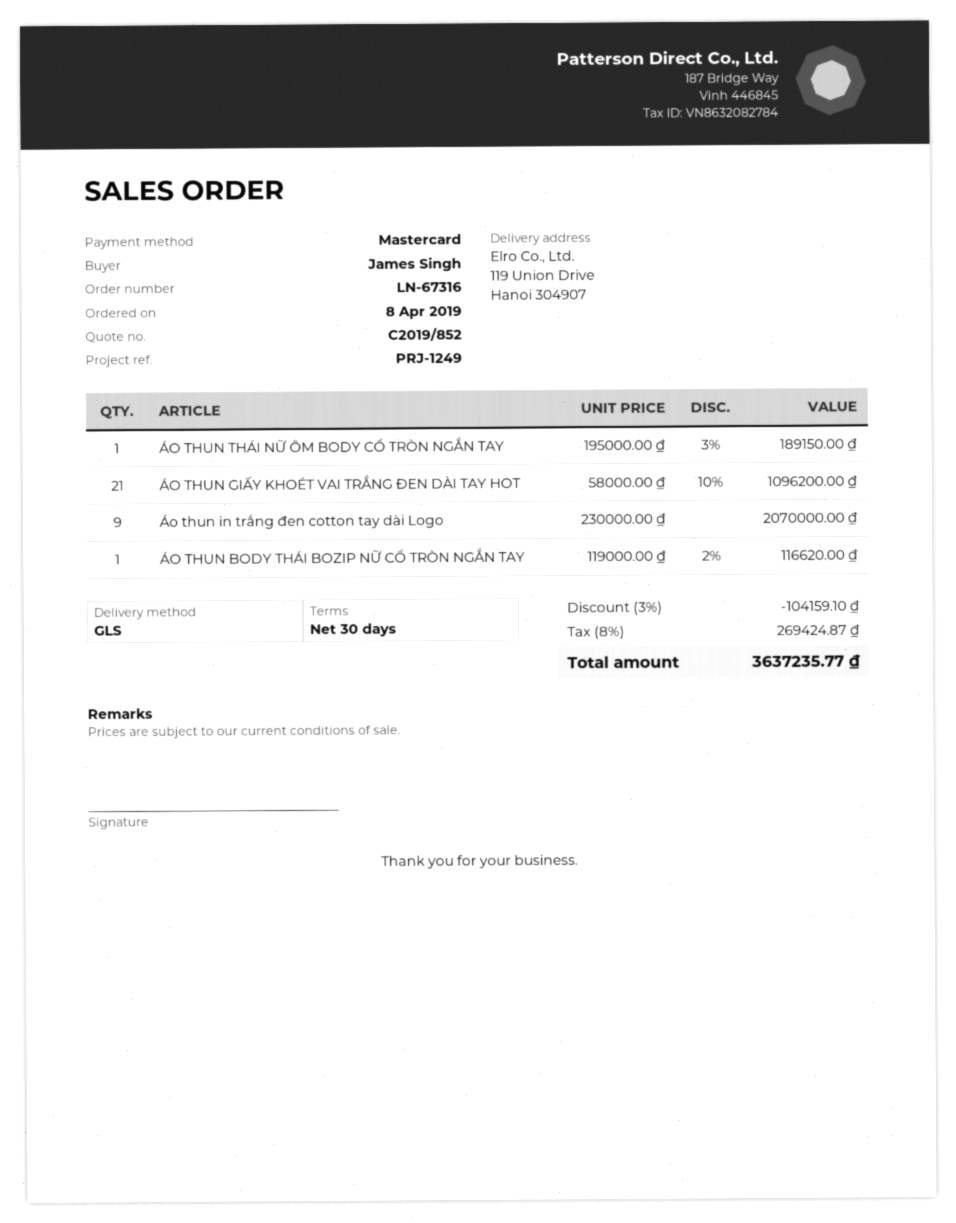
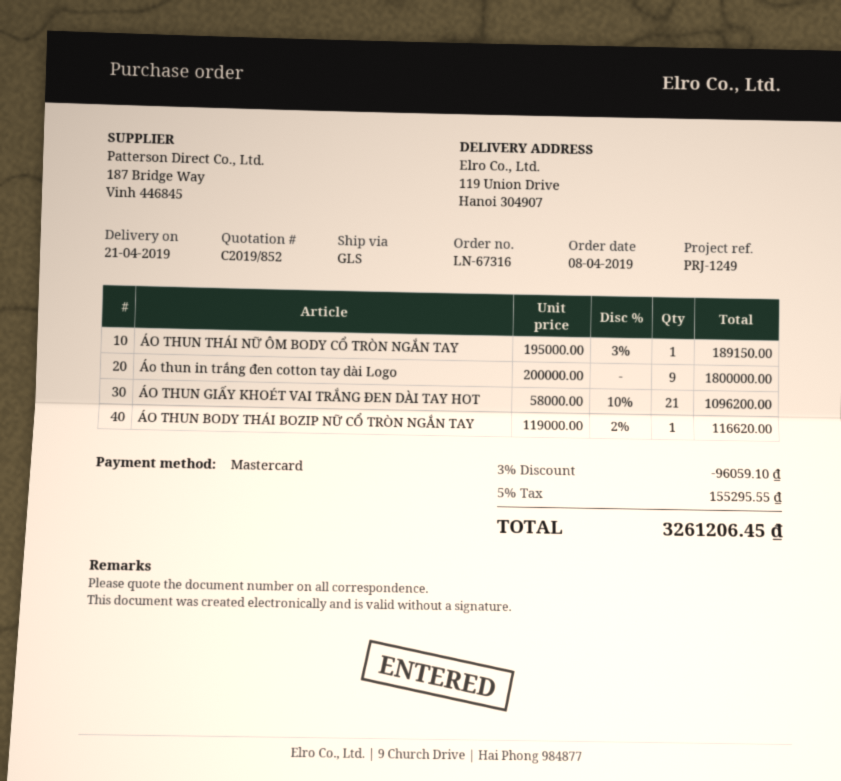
Áo thun in trắng đen cotton tay dài Logo: 9 x 230000.00 = 2070000.00 -> 9 x 200000.00 = 1800000.00
discount: 3% = 104159.10 -> 3% = 96059.10
tax: 8% = 269424.87 -> 5% = 155295.55
total: 3637235.77 -> 3261206.45

